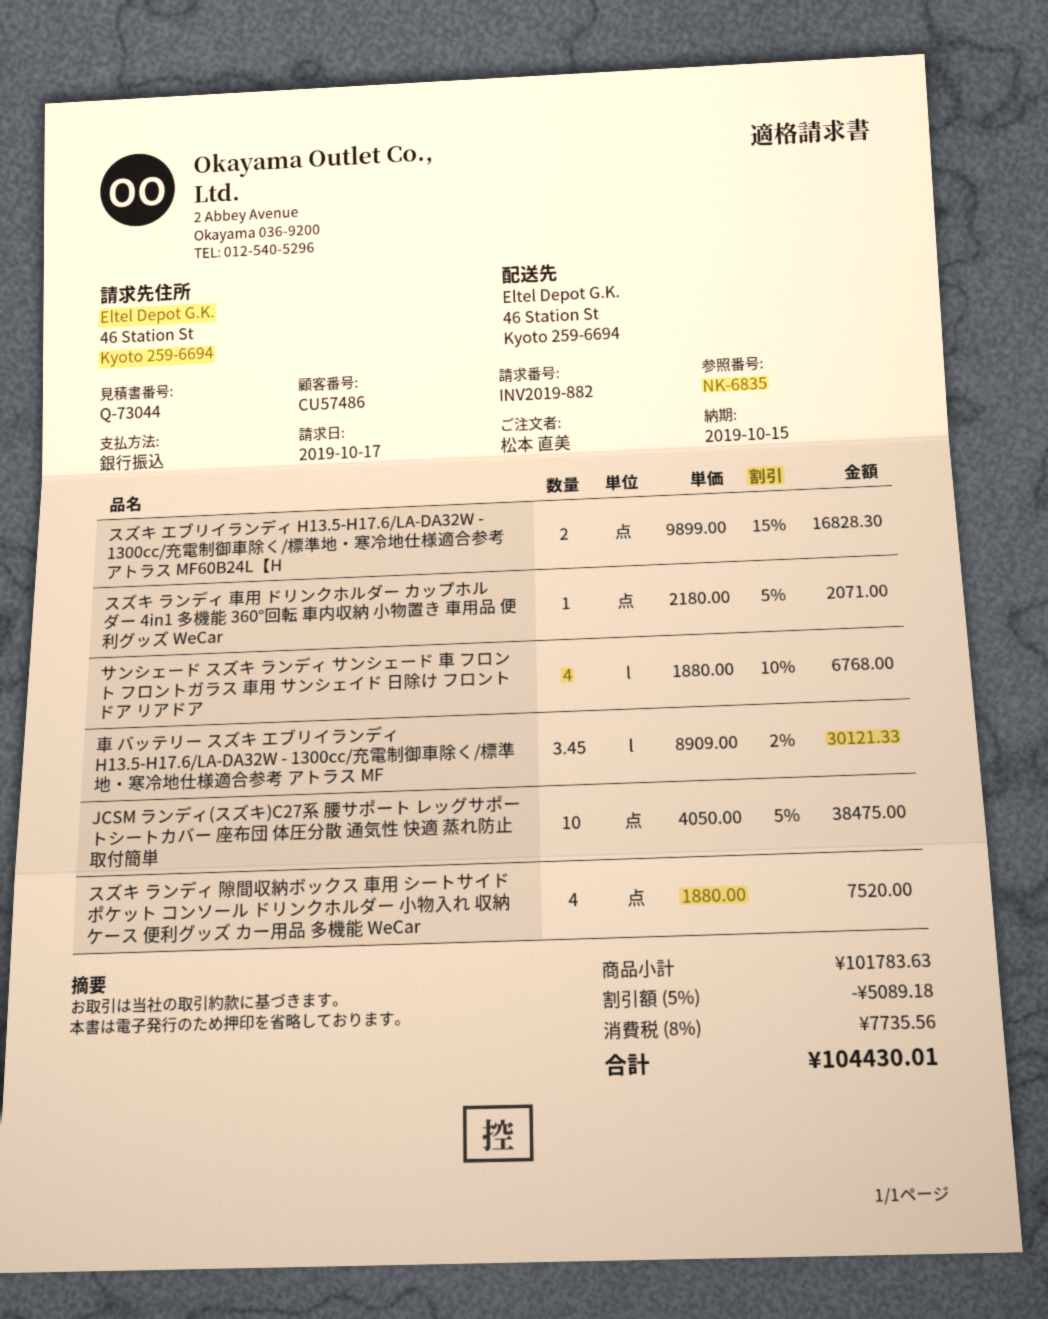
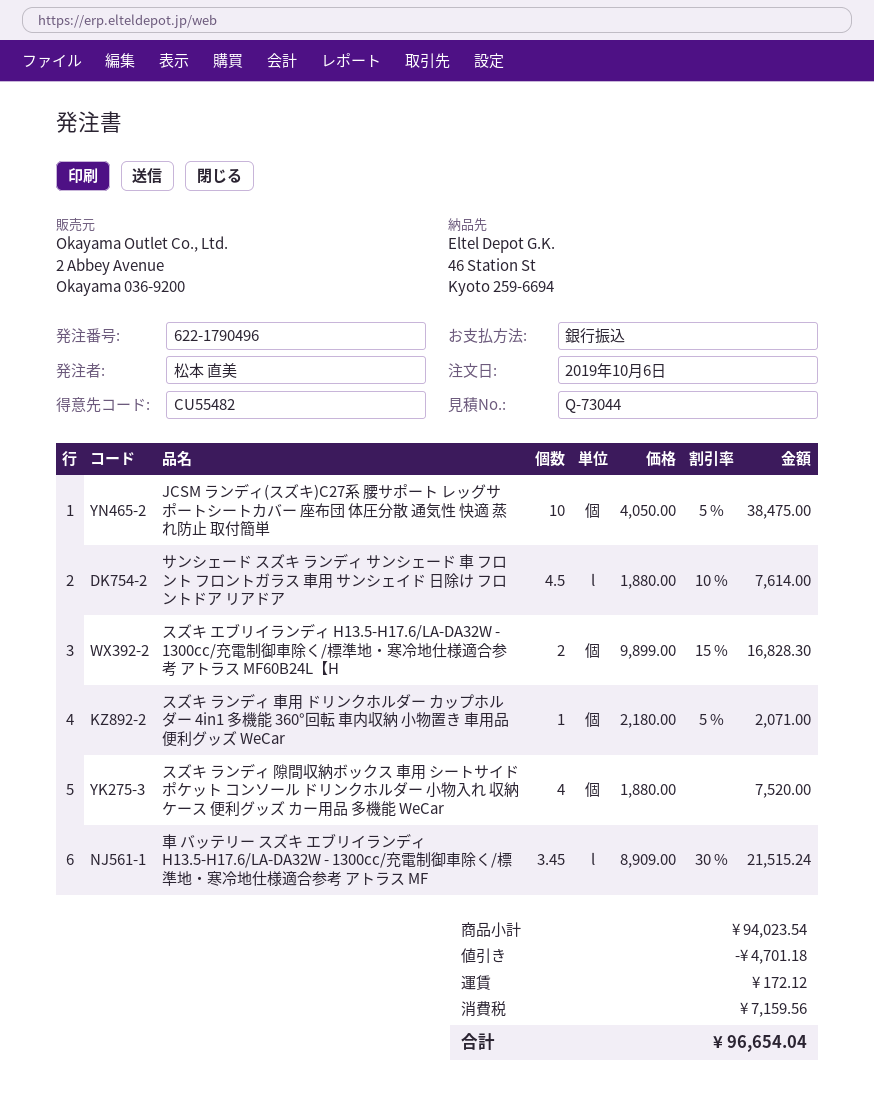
customer number: CU57486 -> CU55482
サンシェード スズキ ランディ サンシェード 車 フロント フロントガラス 車用 サンシェイド 日除け フロントドア リアドア: 4 x 1880.00 - 10% = 6768.00 -> 4.5 x 1880.00 - 10% = 7614.00
車 バッテリー スズキ エブリイランディ H13.5-H17.6/LA-DA32W - 1300cc/充電制御車除く/標準地・寒冷地仕様適合参考 アトラス MF: 3.45 x 8909.00 - 2% = 30121.33 -> 3.45 x 8909.00 - 30% = 21515.24
subtotal: 101783.63 -> 94023.54
discount: 5089.18 -> 4701.18
shipping: none -> 172.12
tax: 7735.56 -> 7159.56
total: 104430.01 -> 96654.04

